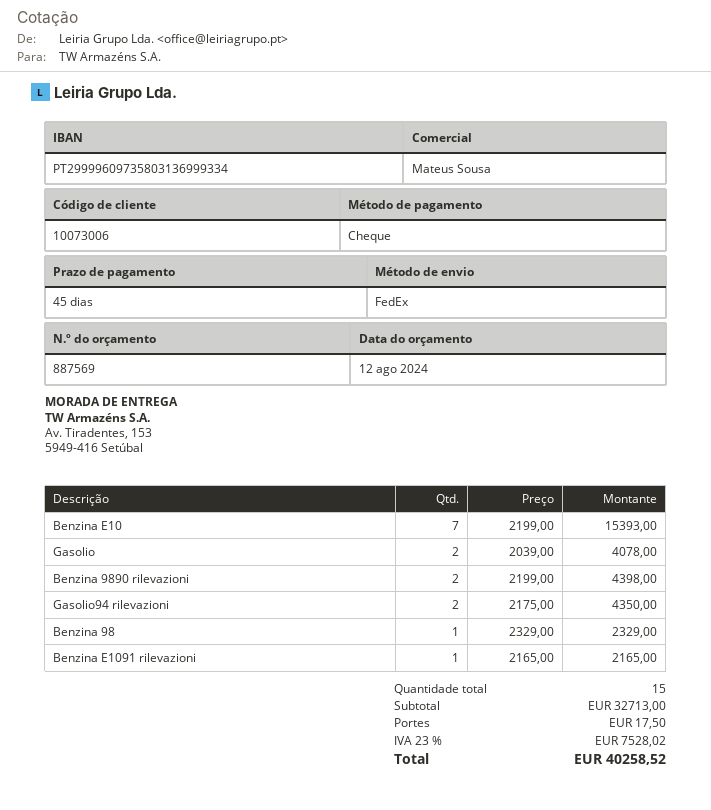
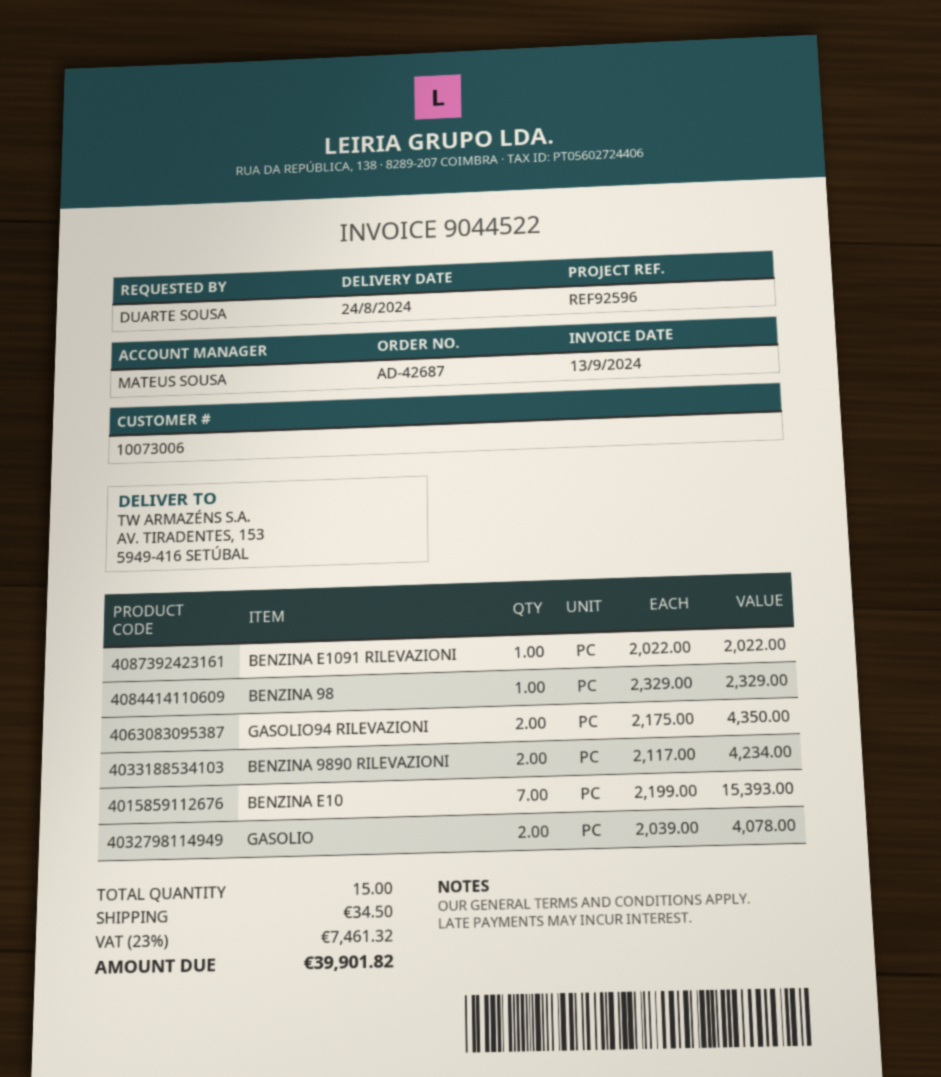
Benzina 9890 rilevazioni: 2 x 2199.00 = 4398.00 -> 2 x 2117.00 = 4234.00
Benzina E1091 rilevazioni: 1 x 2165.00 = 2165.00 -> 1 x 2022.00 = 2022.00
shipping: 17.50 -> 34.50
tax: 23% = 7528.02 -> 23% = 7461.32
total: 40258.52 -> 39901.82

